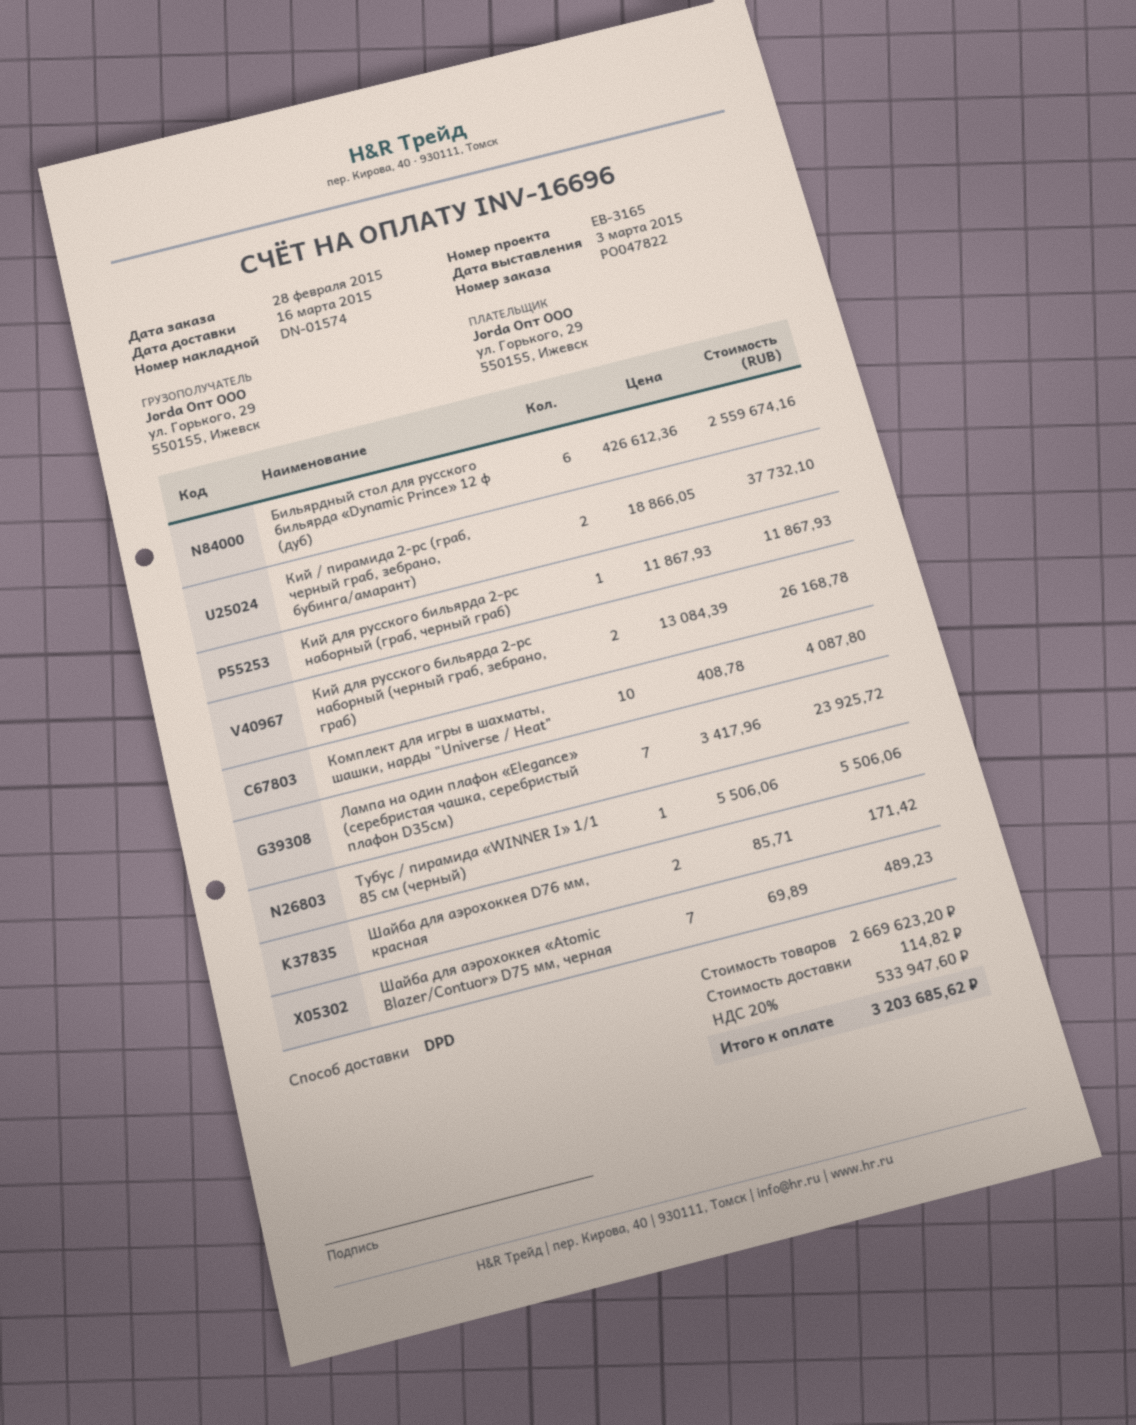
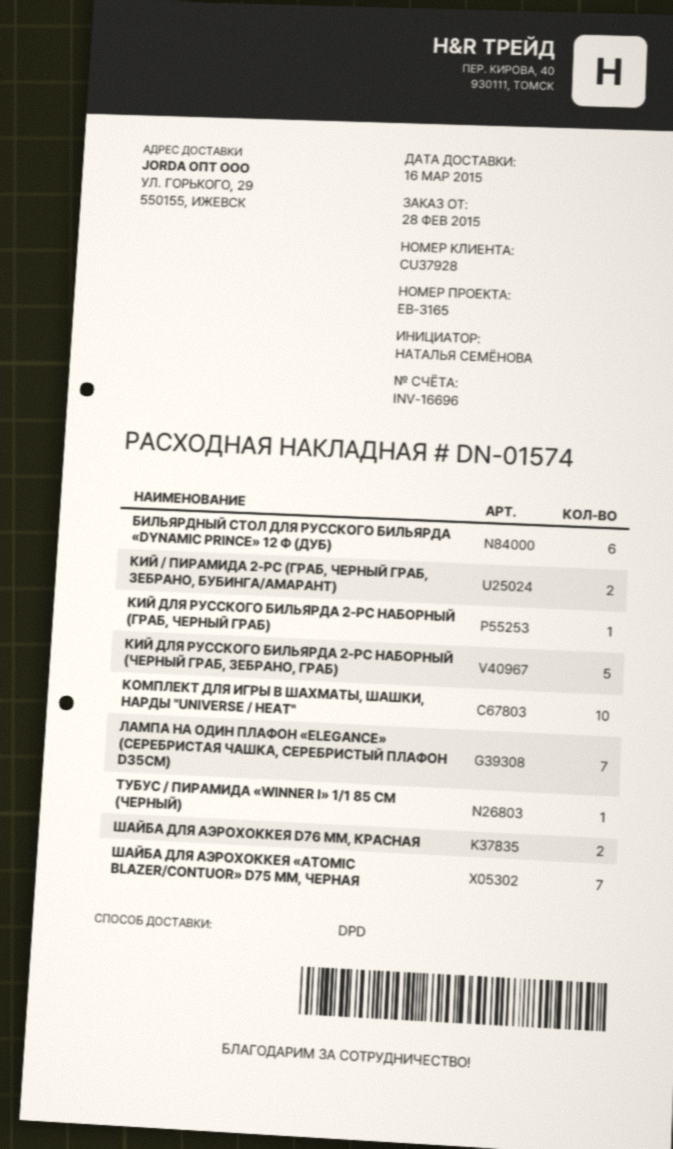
Кий для русского бильярда 2-pc наборный (черный граб, зебрано, граб): 2 -> 5

